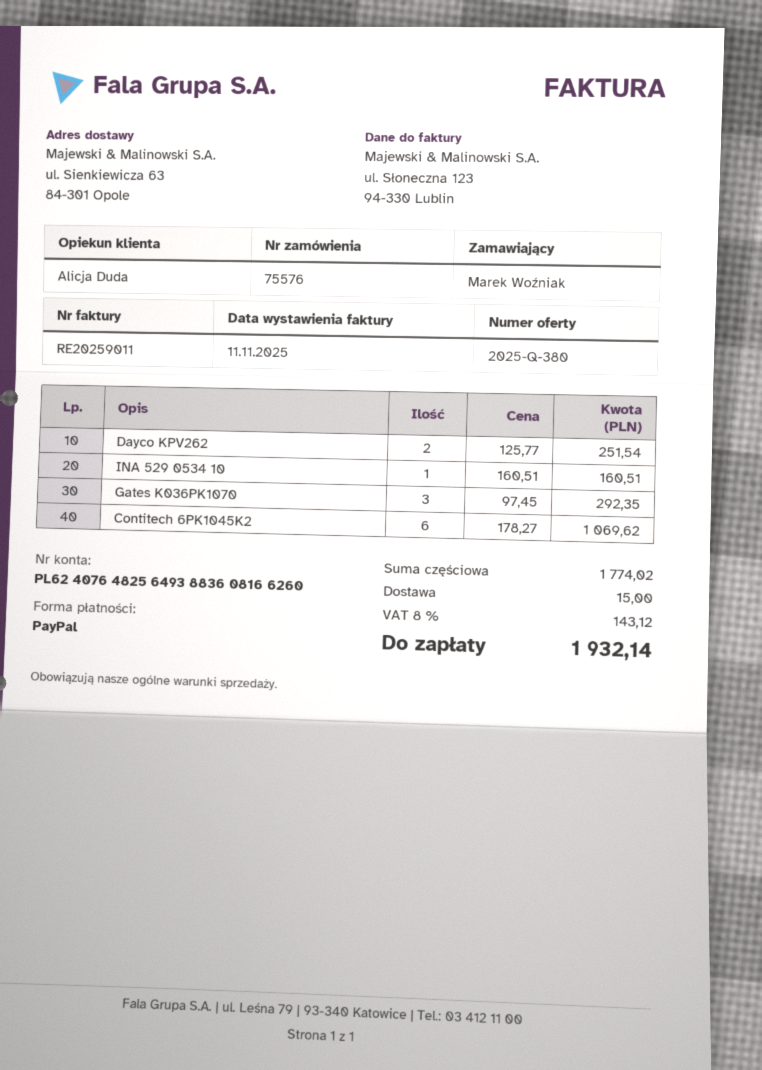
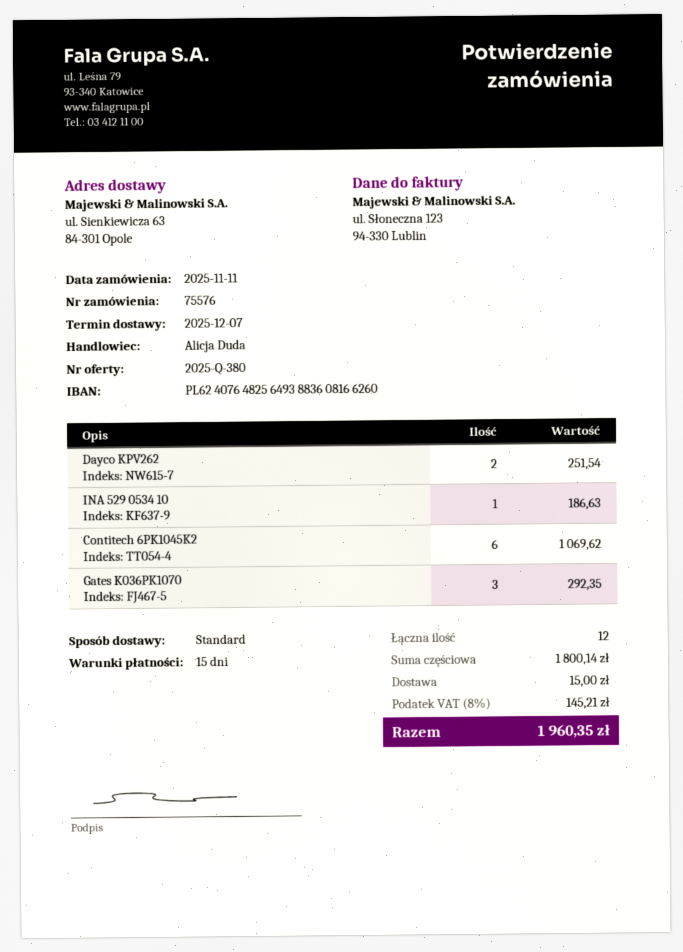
INA 529 0534 10: 1 for 160.51 -> 1 for 186.63
subtotal: 1774.02 -> 1800.14
tax: 8% = 143.12 -> 8% = 145.21
total: 1932.14 -> 1960.35

